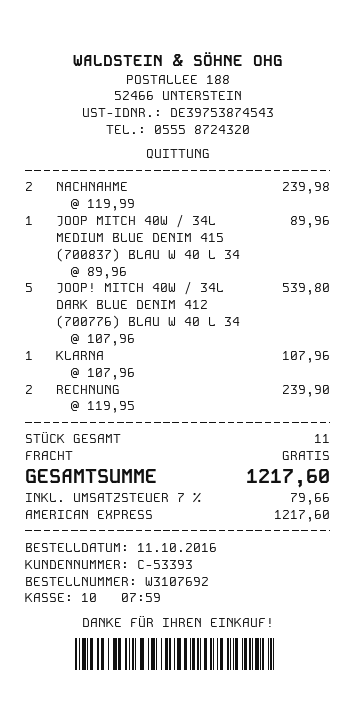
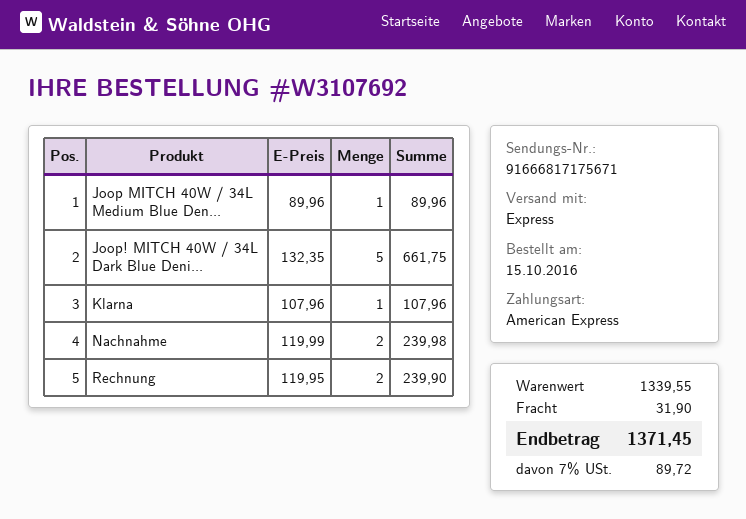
order date: 2016-10-11 -> 2016-10-15
JOOP! MITCH 40W / 34L DARK BLUE DENIM 412 (700776) BLAU W 40 L 34: 5 x 107.96 = 539.80 -> 5 x 132.35 = 661.75
shipping: 0.00 -> 31.90
tax: 7% = 79.66 -> 7% = 89.72
total: 1217.60 -> 1371.45

